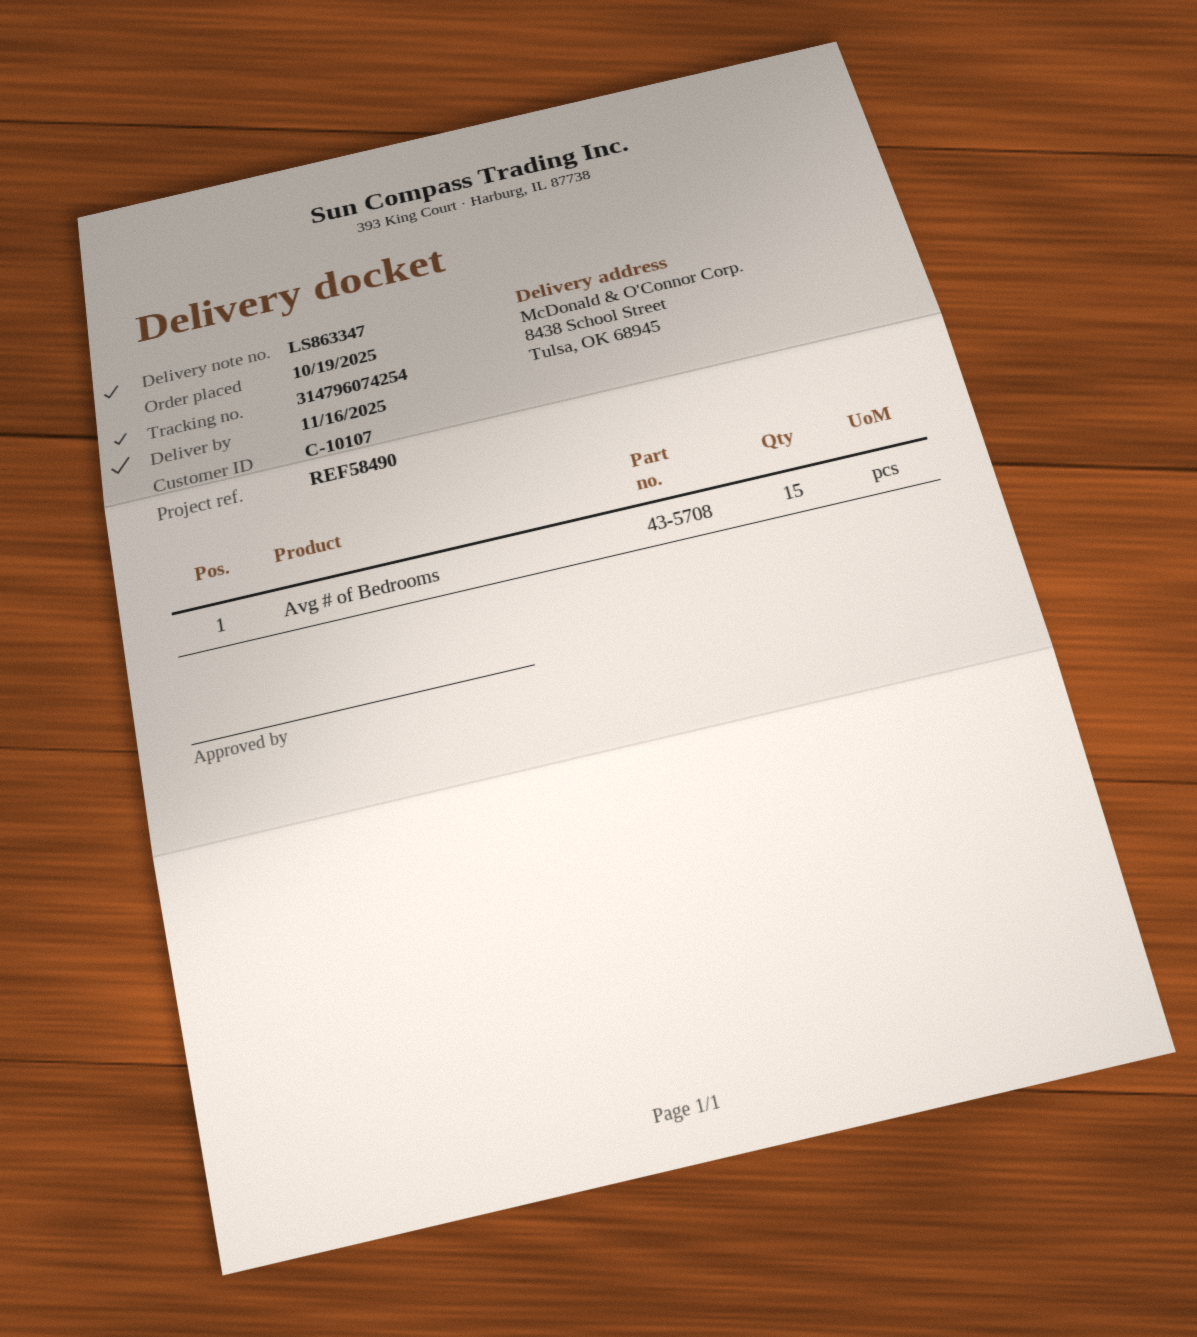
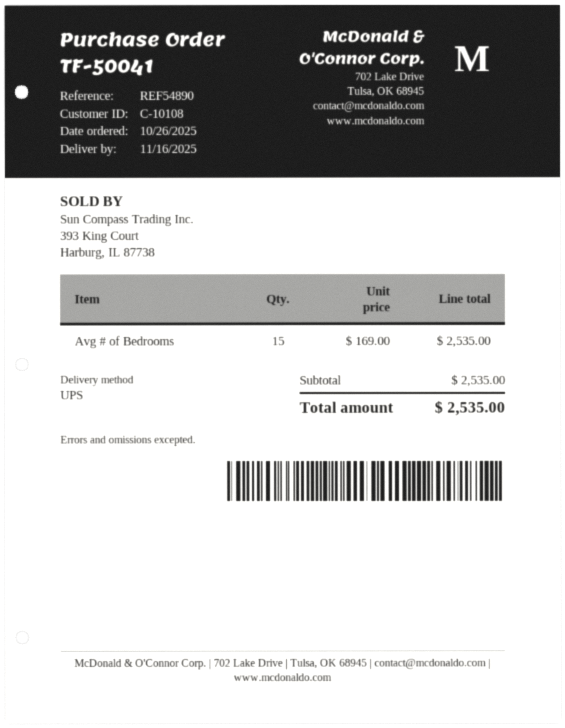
order date: 2025-10-19 -> 2025-10-26
customer number: C-10107 -> C-10108
reference: REF58490 -> REF54890

